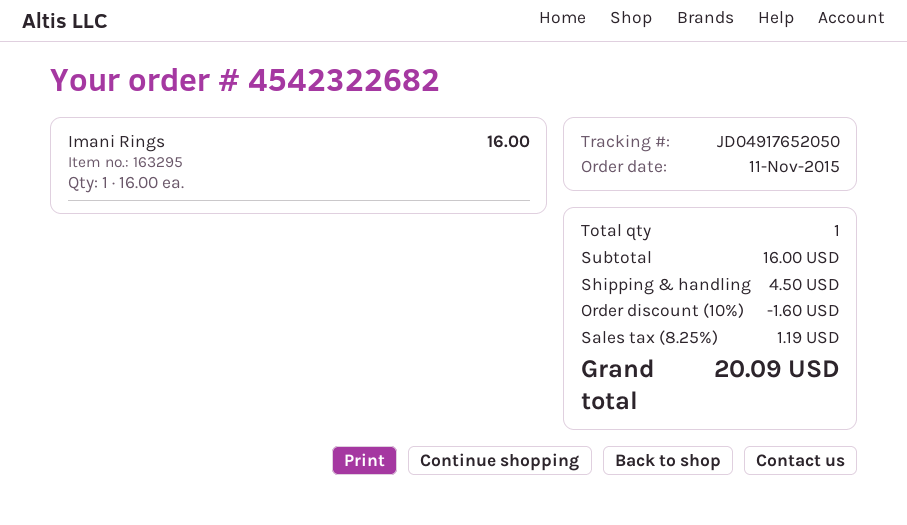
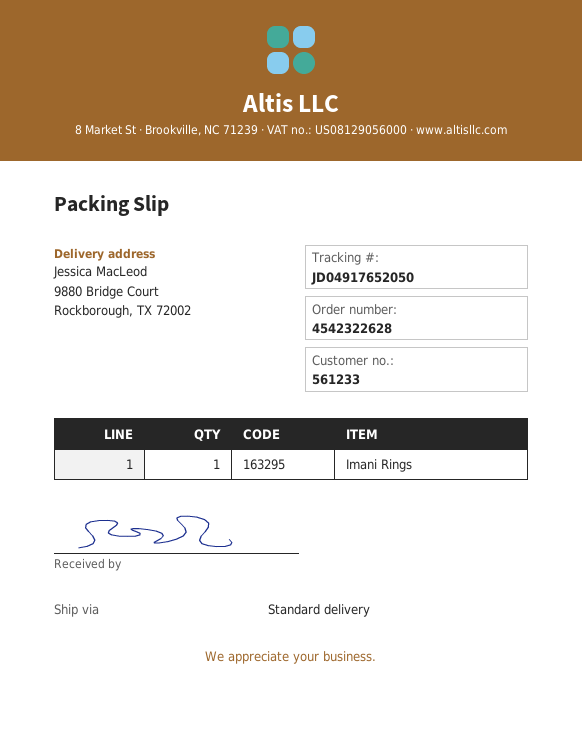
order number: 4542322682 -> 4542322628

